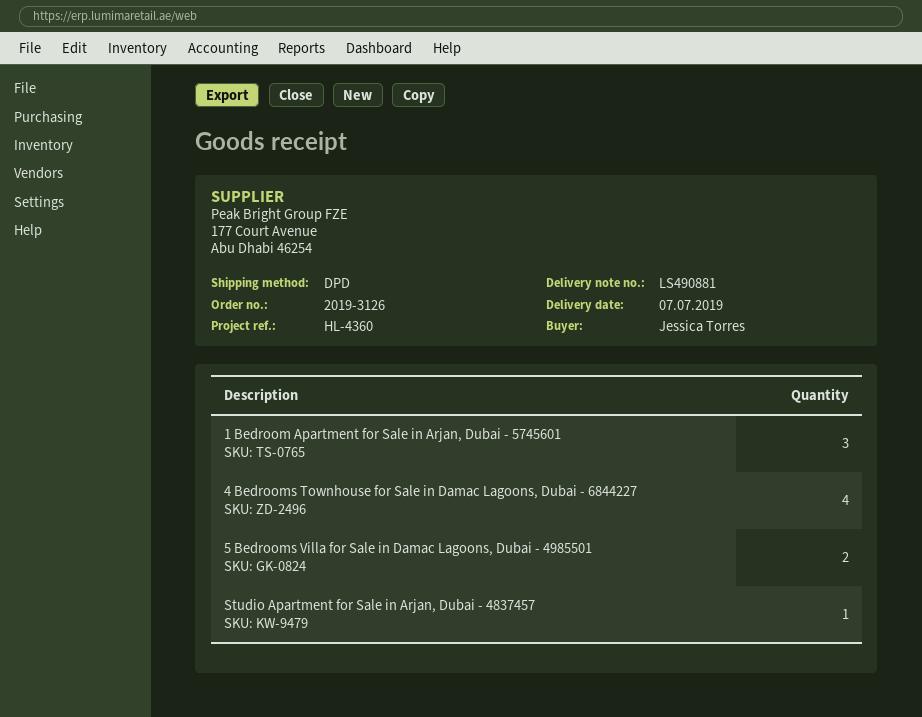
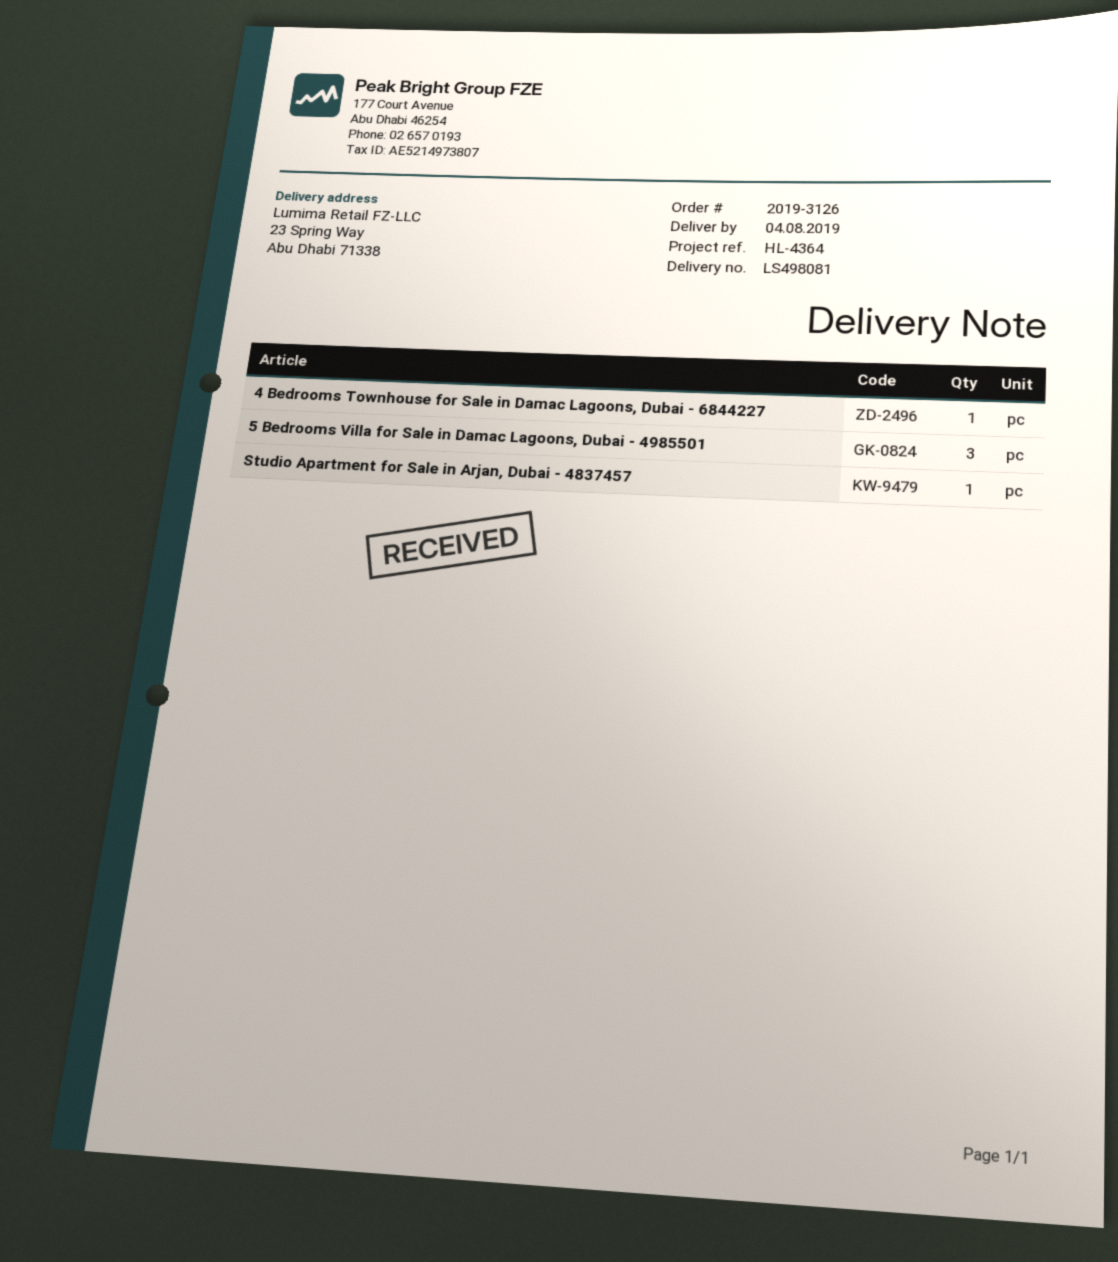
delivery note number: LS490881 -> LS498081
delivery date: 2019-07-07 -> 2019-08-04
reference: HL-4360 -> HL-4364
1 Bedroom Apartment for Sale in Arjan, Dubai - 5745601: 3 -> none
4 Bedrooms Townhouse for Sale in Damac Lagoons, Dubai - 6844227: 4 -> 1
5 Bedrooms Villa for Sale in Damac Lagoons, Dubai - 4985501: 2 -> 3

